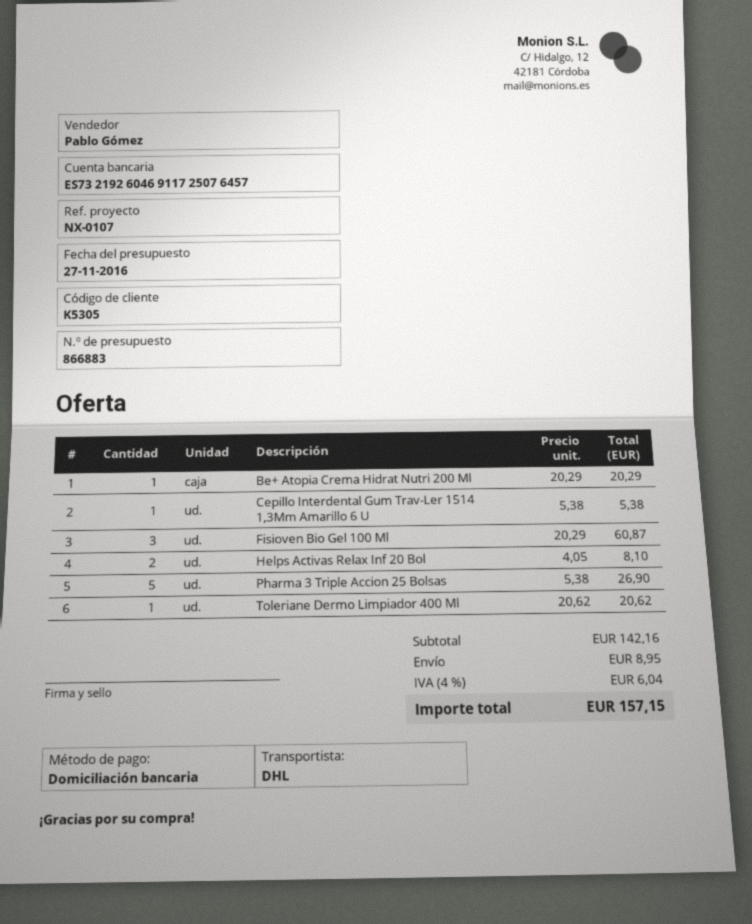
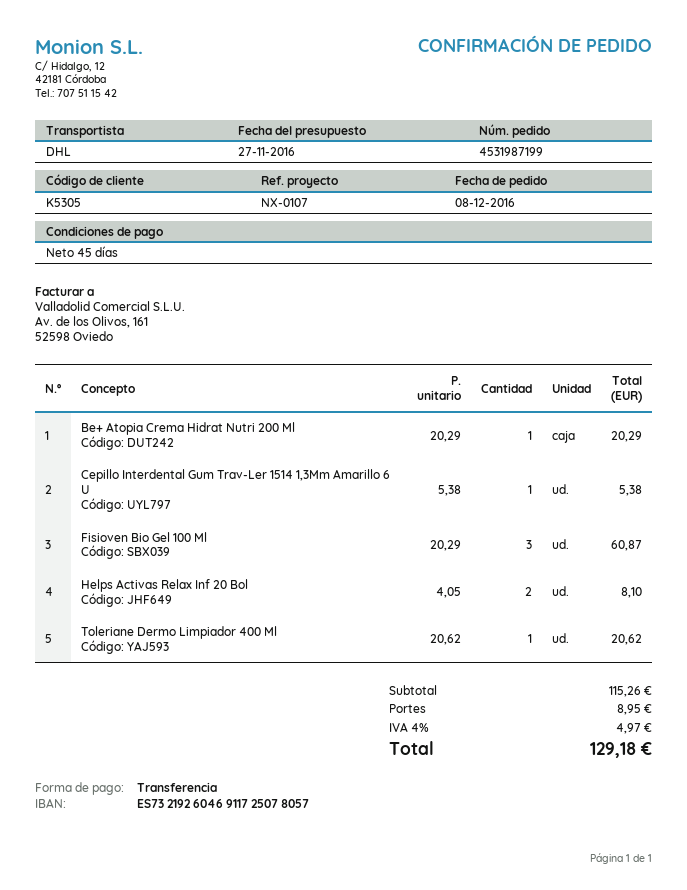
payment method: direct debit -> bank transfer
bank account: ES7321926046911725076457 -> ES7321926046911725078057
Pharma 3 Triple Accion 25 Bolsas: 5 x 5.38 = 26.90 -> none
subtotal: 142.16 -> 115.26
tax: 4% = 6.04 -> 4% = 4.97
total: 157.15 -> 129.18

